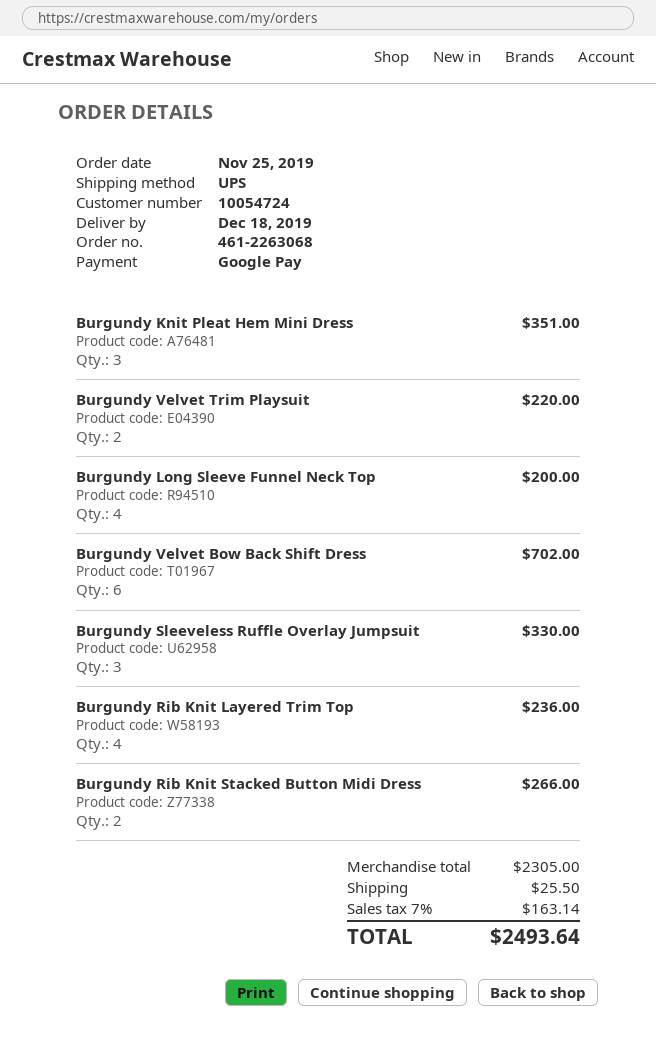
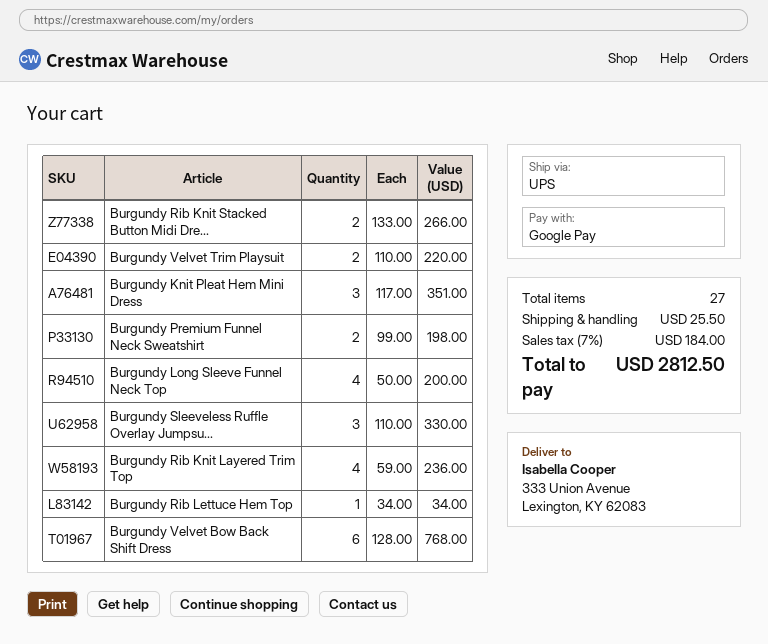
Burgundy Velvet Bow Back Shift Dress: 6 for 702.00 -> 6 for 768.00
Burgundy Premium Funnel Neck Sweatshirt: none -> 2 for 198.00
Burgundy Rib Lettuce Hem Top: none -> 1 for 34.00
tax: 7% = 163.14 -> 7% = 184.00
total: 2493.64 -> 2812.50

